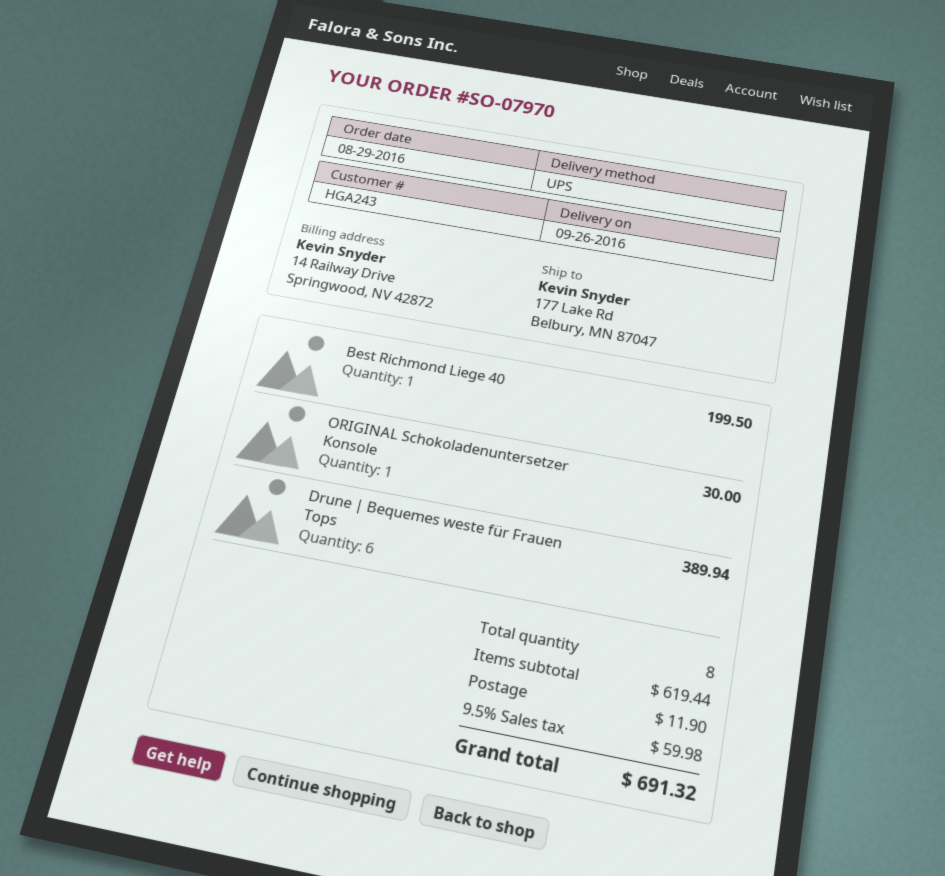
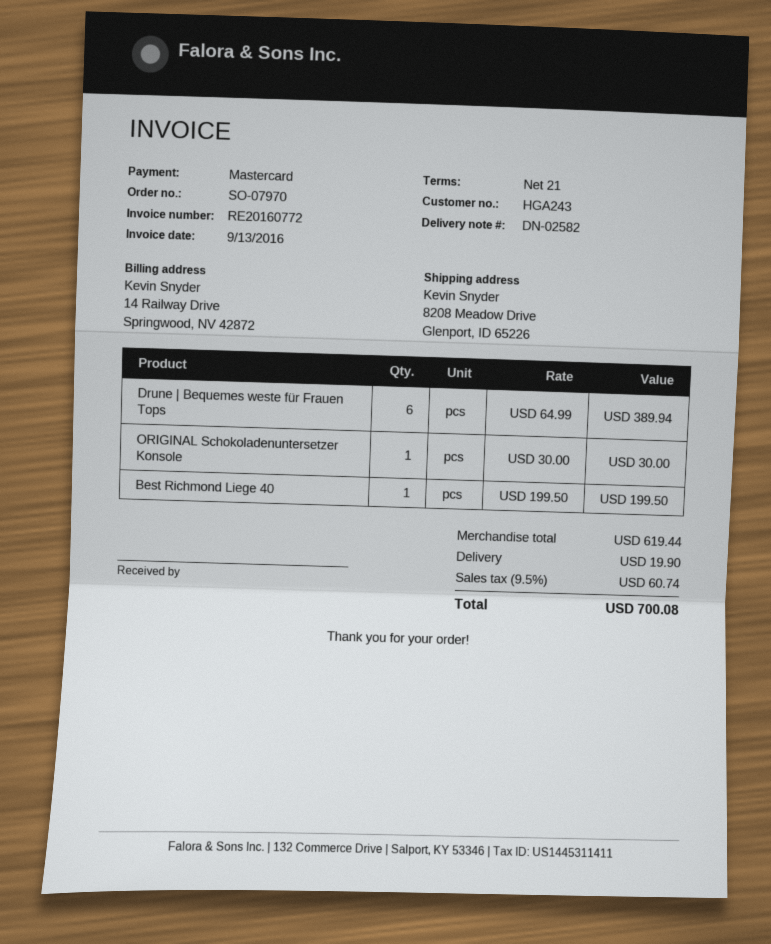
ship to: 177 Lake Rd, Belbury, MN 87047 -> 8208 Meadow Drive, Glenport, ID 65226
shipping: 11.90 -> 19.90
tax: 9.5% = 59.98 -> 9.5% = 60.74
total: 691.32 -> 700.08

